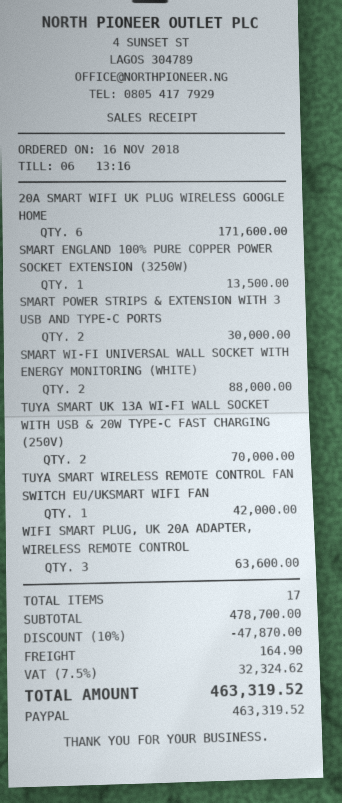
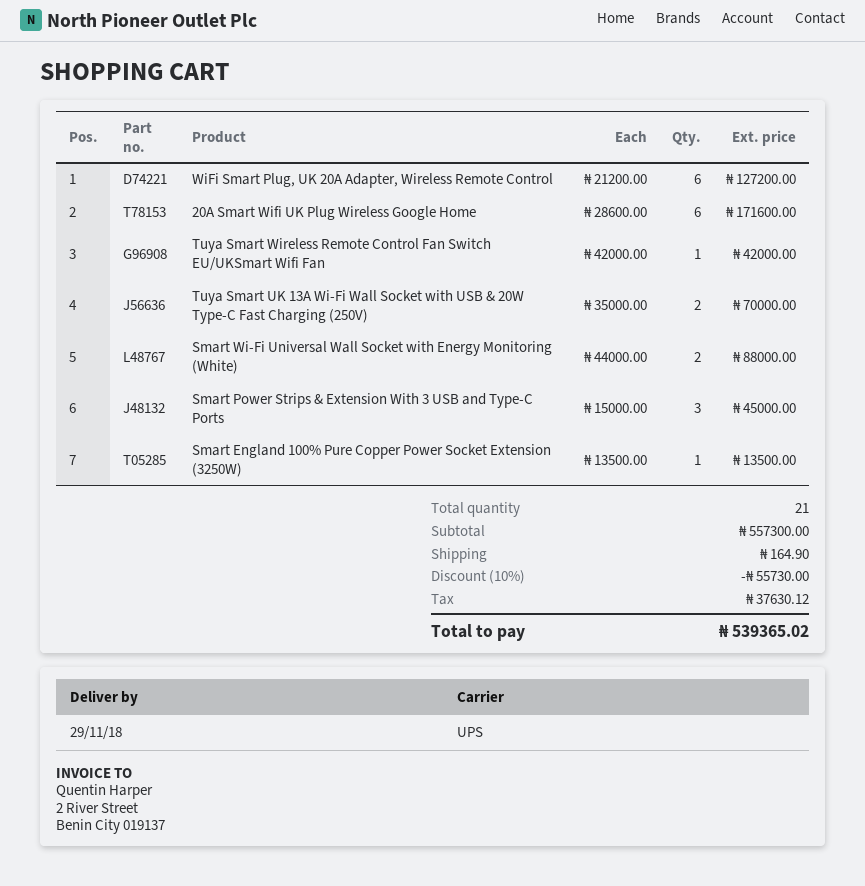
SMART POWER STRIPS & EXTENSION WITH 3 USB AND TYPE-C PORTS: 2 for 30000.00 -> 3 for 45000.00
WIFI SMART PLUG, UK 20A ADAPTER, WIRELESS REMOTE CONTROL: 3 for 63600.00 -> 6 for 127200.00
total quantity: 17 -> 21
subtotal: 478700.00 -> 557300.00
discount: 10% = 47870.00 -> 10% = 55730.00
tax: 32324.62 -> 37630.12
total: 463319.52 -> 539365.02

